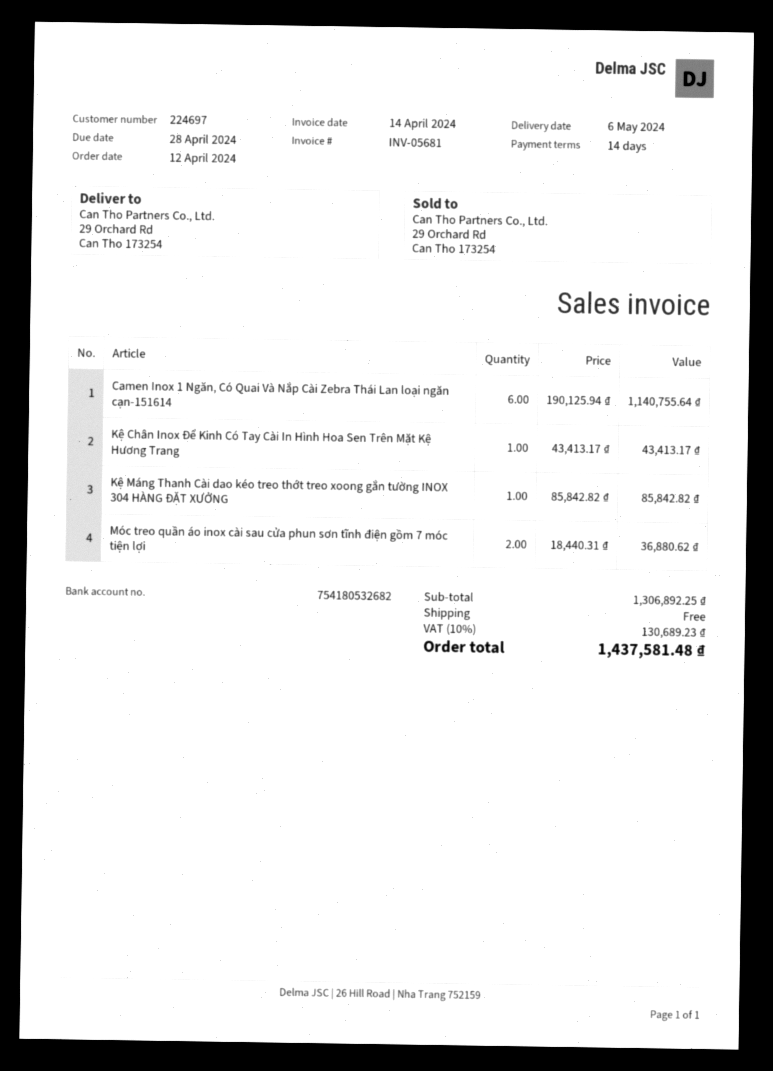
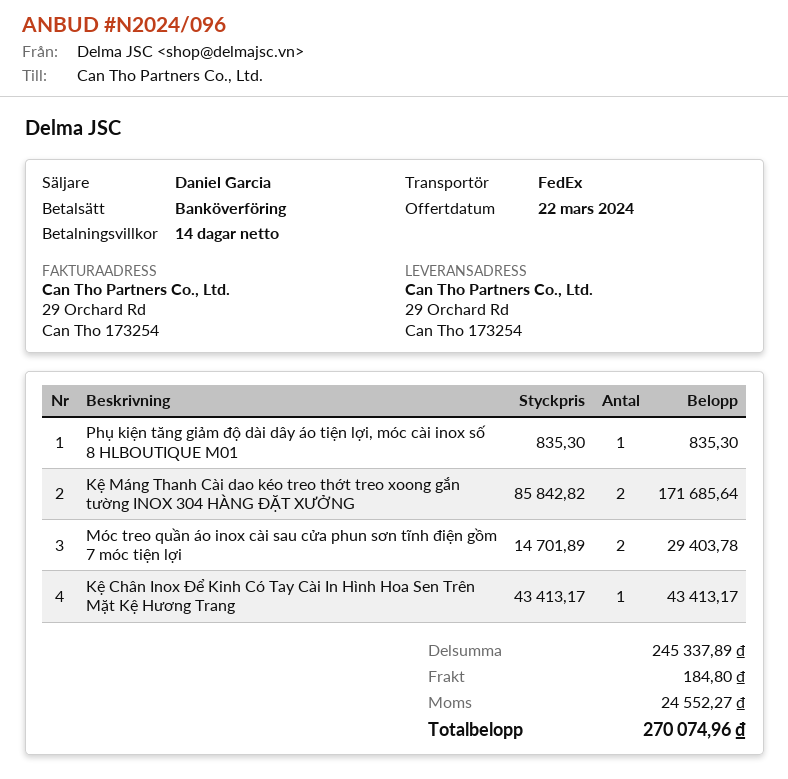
Camen Inox 1 Ngăn, Có Quai Và Nắp Cài Zebra Thái Lan loại ngăn cạn-151614: 6 x 190125.94 = 1140755.64 -> none
Kệ Máng Thanh Cài dao kéo treo thớt treo xoong gắn tường INOX 304 HÀNG ĐẶT XƯỞNG: 1 x 85842.82 = 85842.82 -> 2 x 85842.82 = 171685.64
Móc treo quần áo inox cài sau cửa phun sơn tĩnh điện gồm 7 móc tiện lợi: 2 x 18440.31 = 36880.62 -> 2 x 14701.89 = 29403.78
Phụ kiện tăng giảm độ dài dây áo tiện lợi, móc cài inox số 8 HLBOUTIQUE M01: none -> 1 x 835.30 = 835.30
subtotal: 1306892.25 -> 245337.89
shipping: 0.00 -> 184.80
tax: 130689.23 -> 24552.27
total: 1437581.48 -> 270074.96

